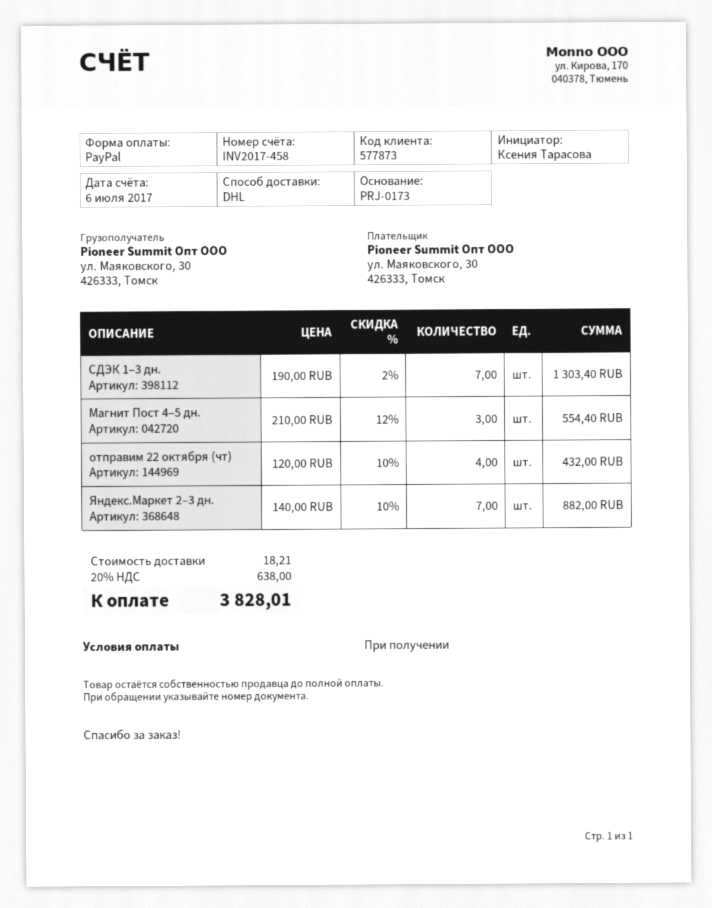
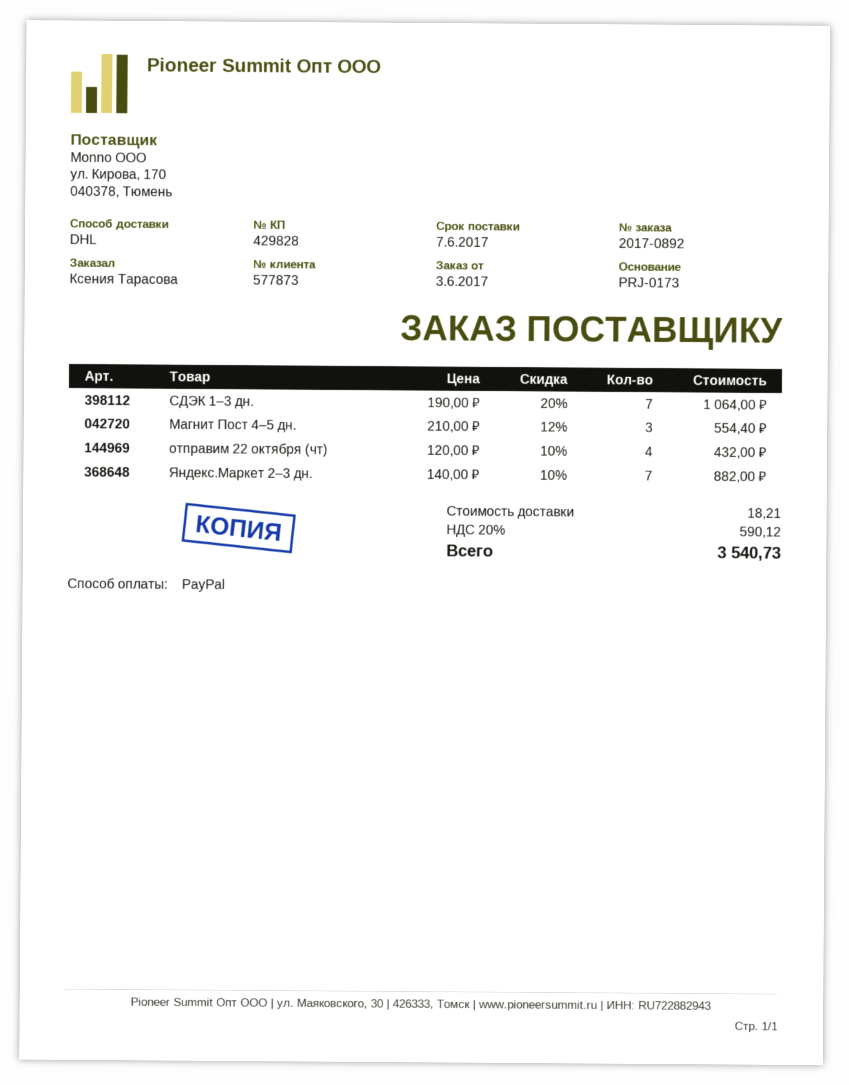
СДЭК 1–3 дн.: 7 x 190.00 - 2% = 1303.40 -> 7 x 190.00 - 20% = 1064.00
tax: 20% = 638.00 -> 20% = 590.12
total: 3828.01 -> 3540.73

